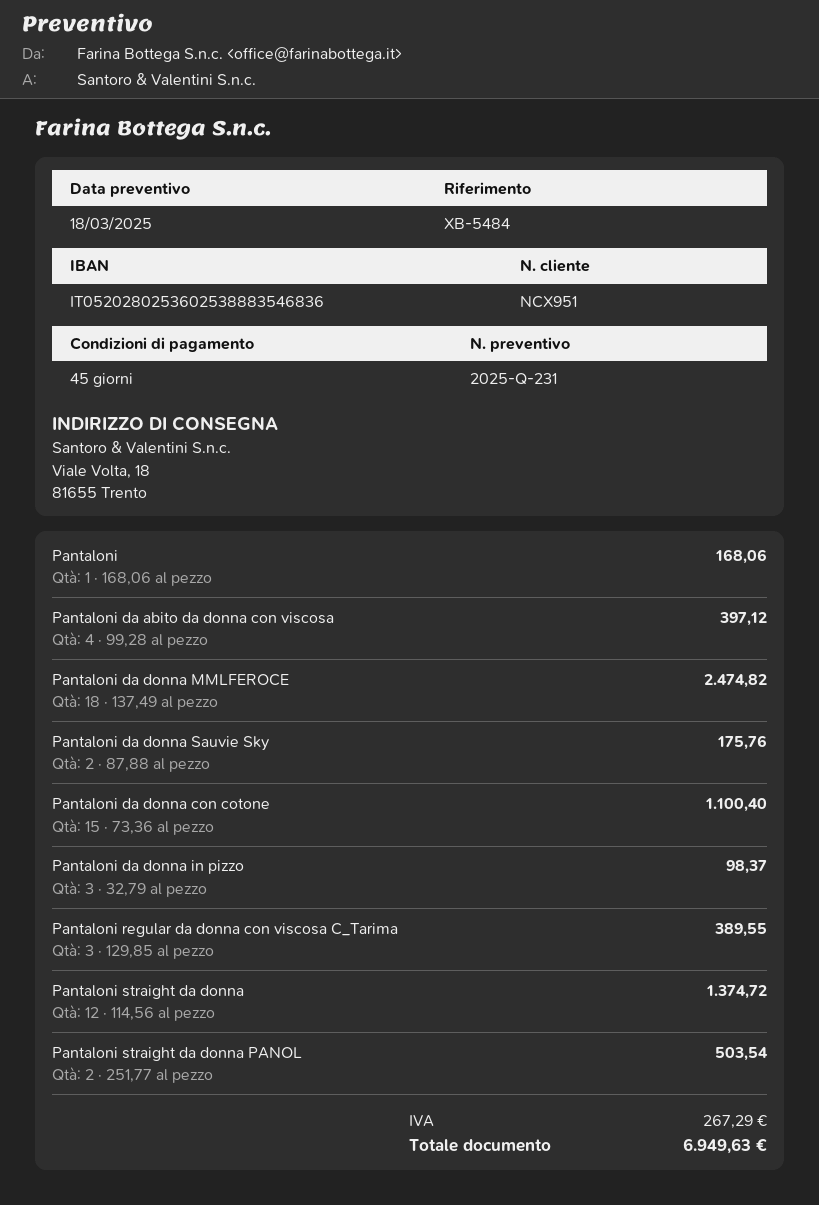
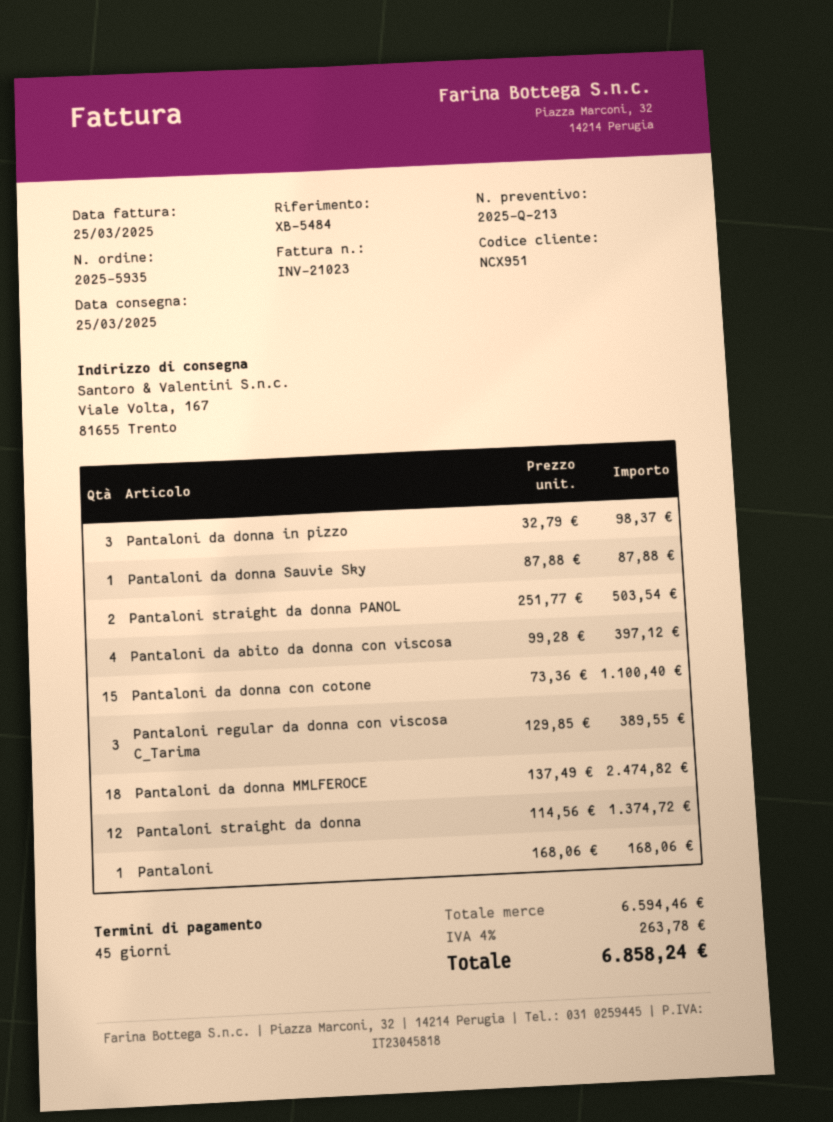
quote number: 2025-Q-231 -> 2025-Q-213
ship to: Viale Volta, 18, 81655 Trento -> Viale Volta, 167, 81655 Trento
Pantaloni da donna Sauvie Sky: 2 x 87.88 = 175.76 -> 1 x 87.88 = 87.88
tax: 267.29 -> 263.78
total: 6949.63 -> 6858.24

